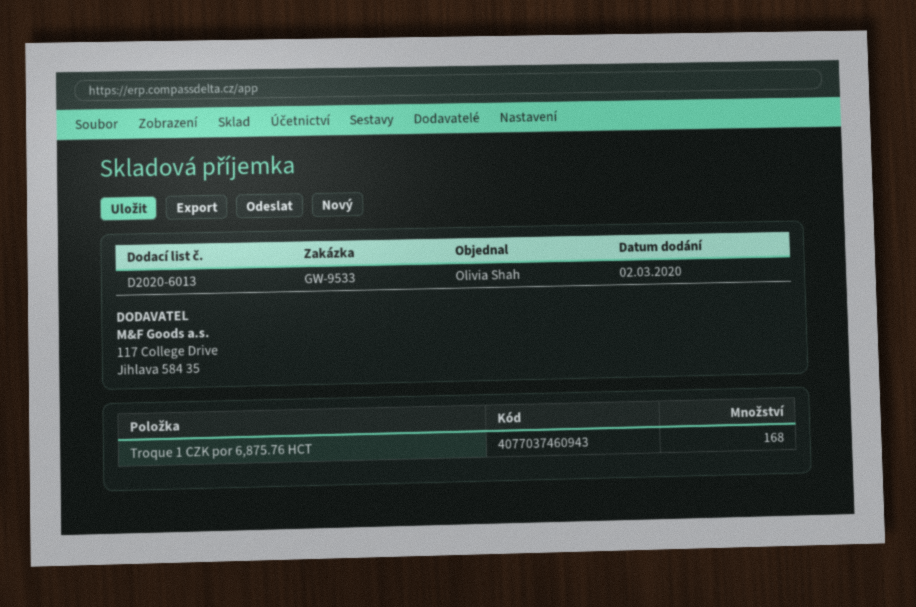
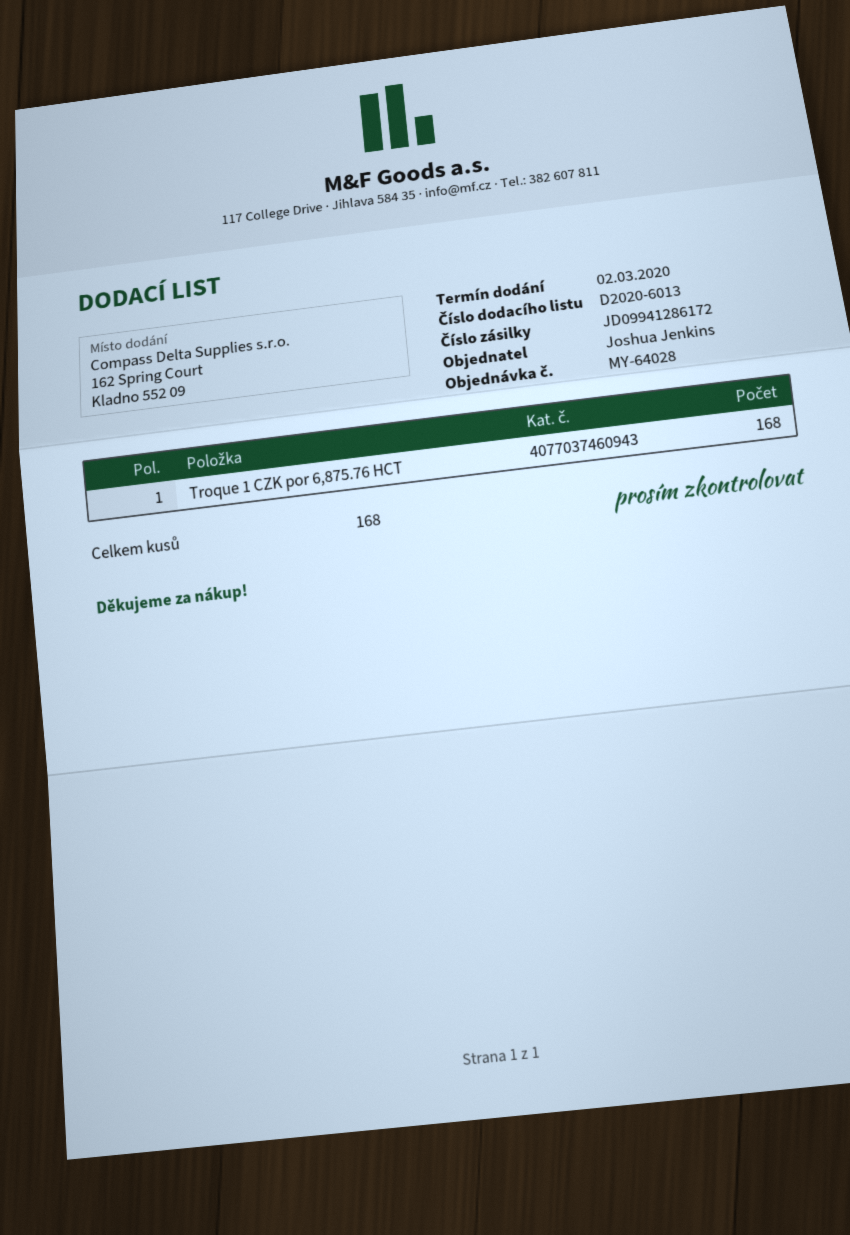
ordered by: Olivia Shah -> Joshua Jenkins

